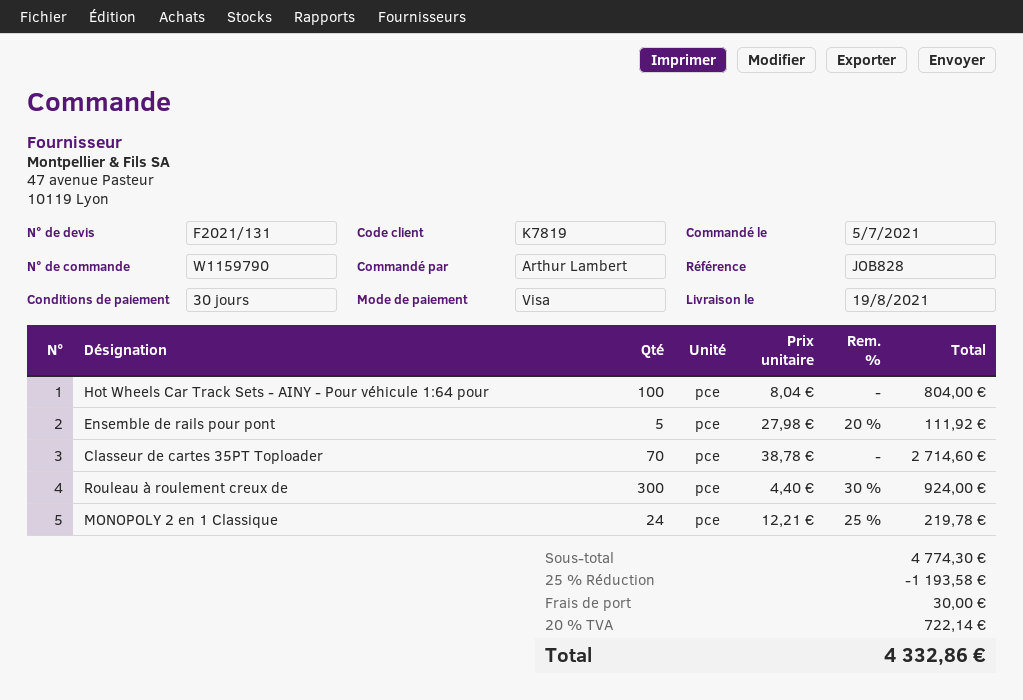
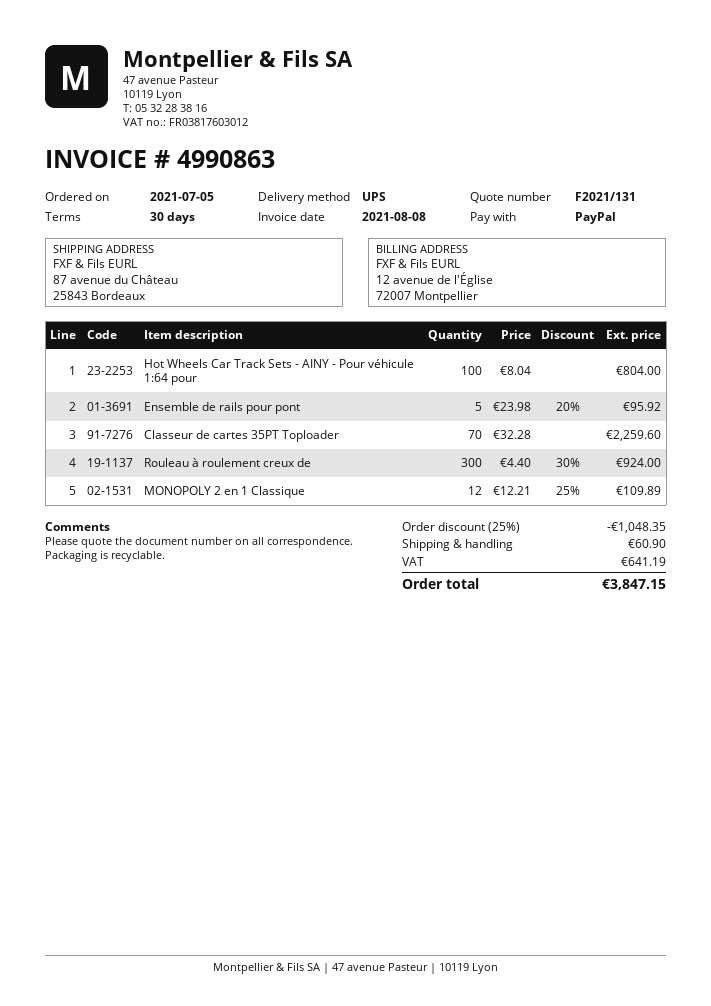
payment method: Visa -> PayPal
Ensemble de rails pour pont: 5 x 27.98 - 20% = 111.92 -> 5 x 23.98 - 20% = 95.92
Classeur de cartes 35PT Toploader: 70 x 38.78 = 2714.60 -> 70 x 32.28 = 2259.60
MONOPOLY 2 en 1 Classique: 24 x 12.21 - 25% = 219.78 -> 12 x 12.21 - 25% = 109.89
discount: 25% = 1193.58 -> 25% = 1048.35
shipping: 30.00 -> 60.90
tax: 722.14 -> 641.19
total: 4332.86 -> 3847.15

